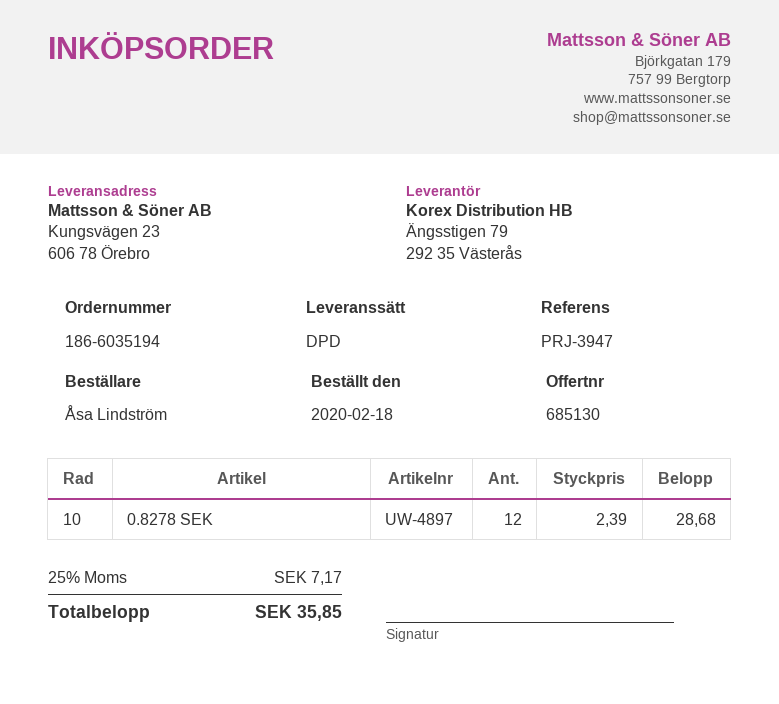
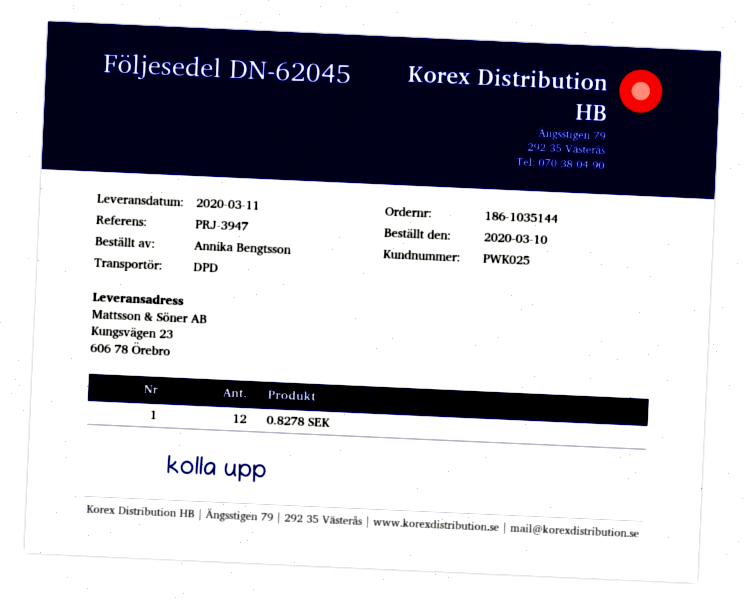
order number: 186-6035194 -> 186-1035144
order date: 2020-02-18 -> 2020-03-10
ordered by: Åsa Lindström -> Annika Bengtsson

